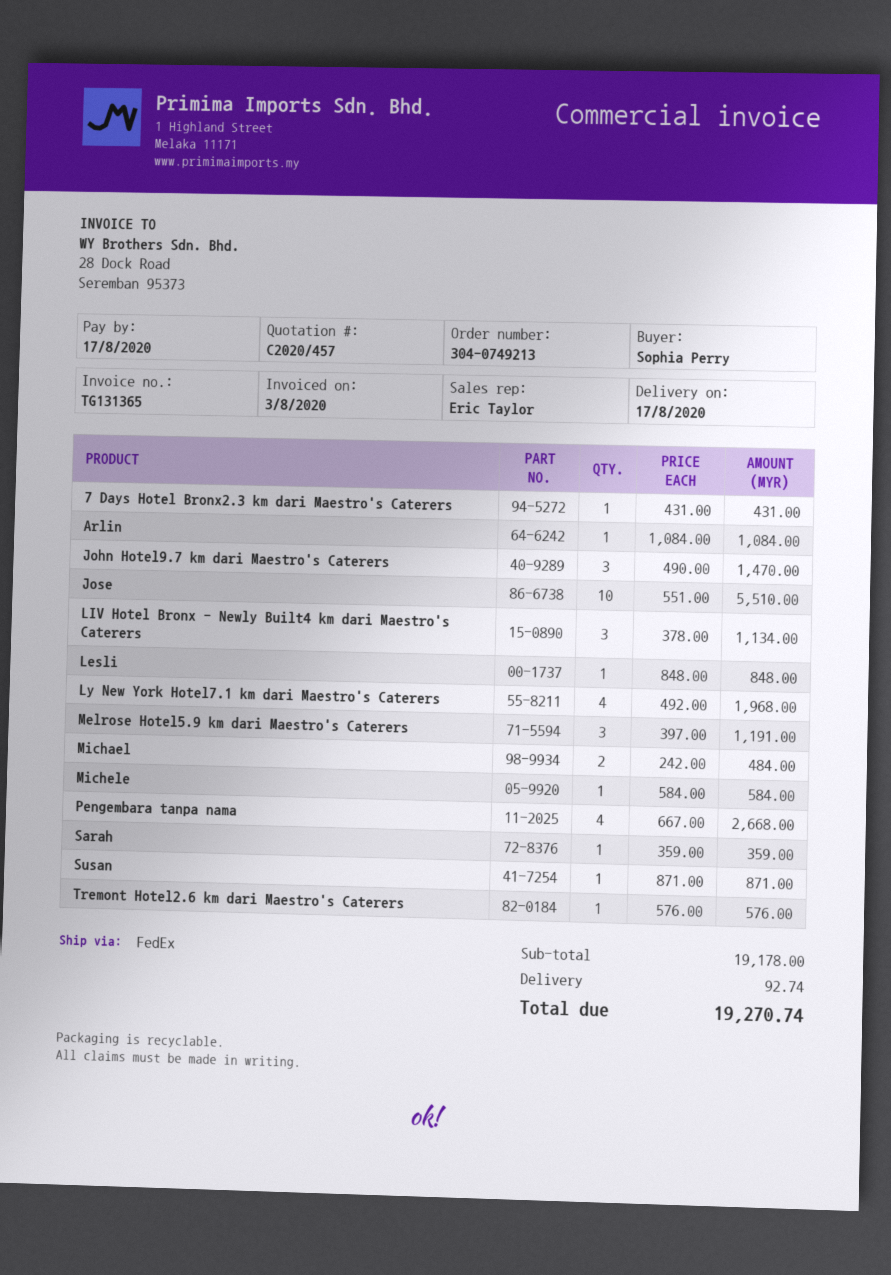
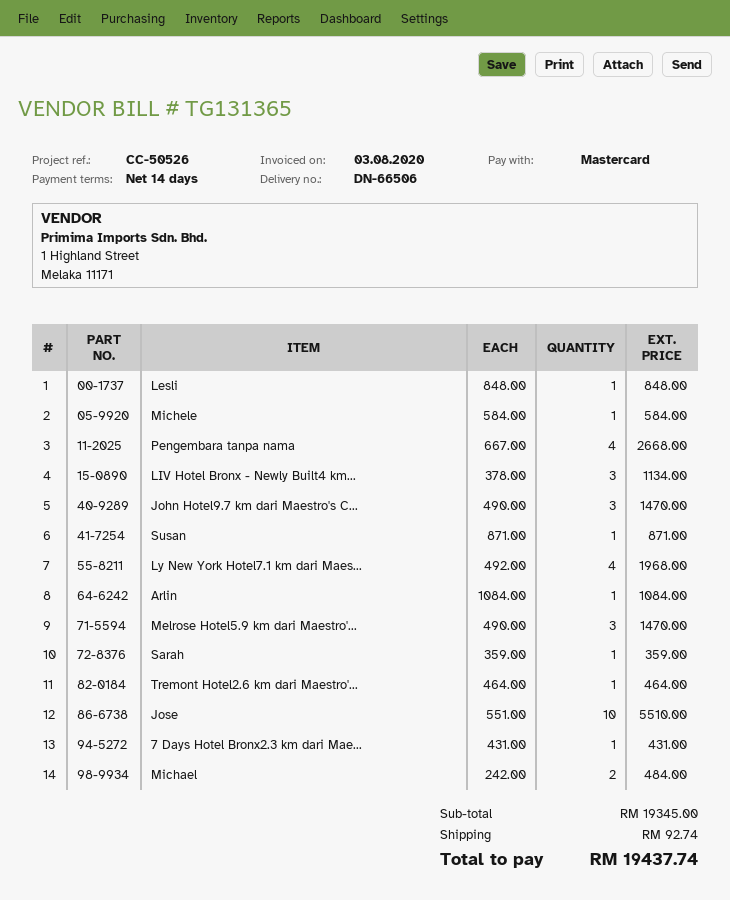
Melrose Hotel5.9 km dari Maestro's Caterers: 3 x 397.00 = 1191.00 -> 3 x 490.00 = 1470.00
Tremont Hotel2.6 km dari Maestro's Caterers: 1 x 576.00 = 576.00 -> 1 x 464.00 = 464.00
subtotal: 19178.00 -> 19345.00
total: 19270.74 -> 19437.74

